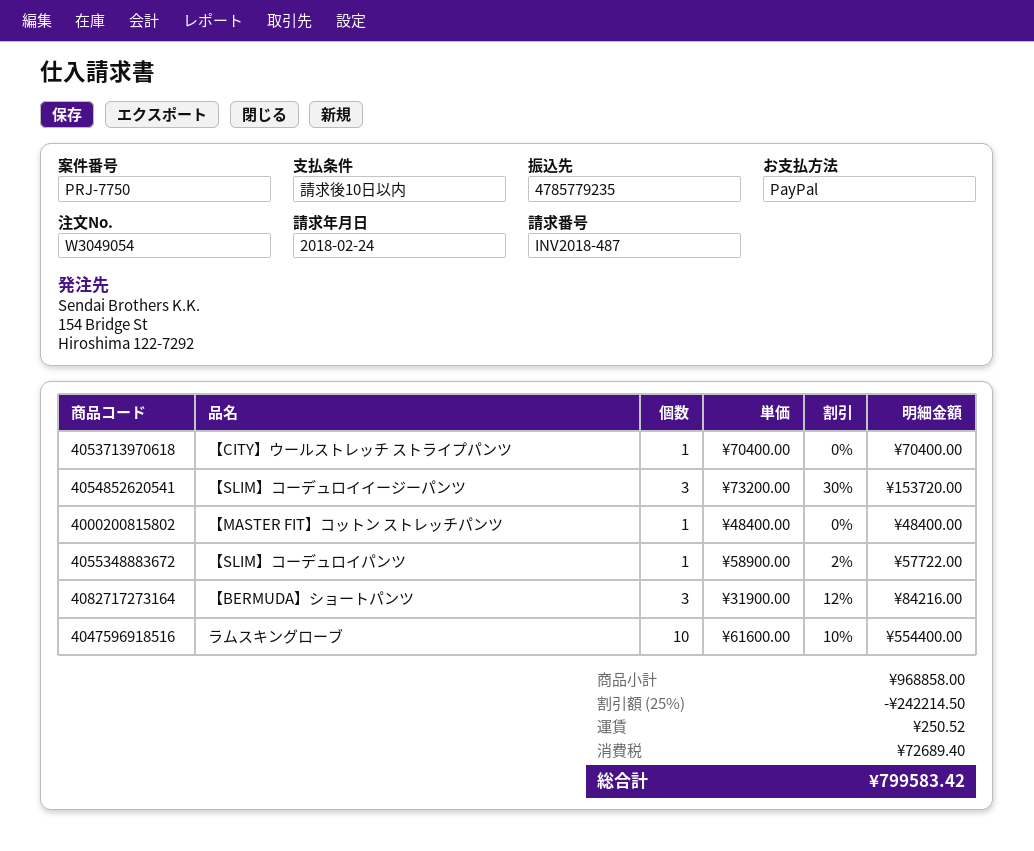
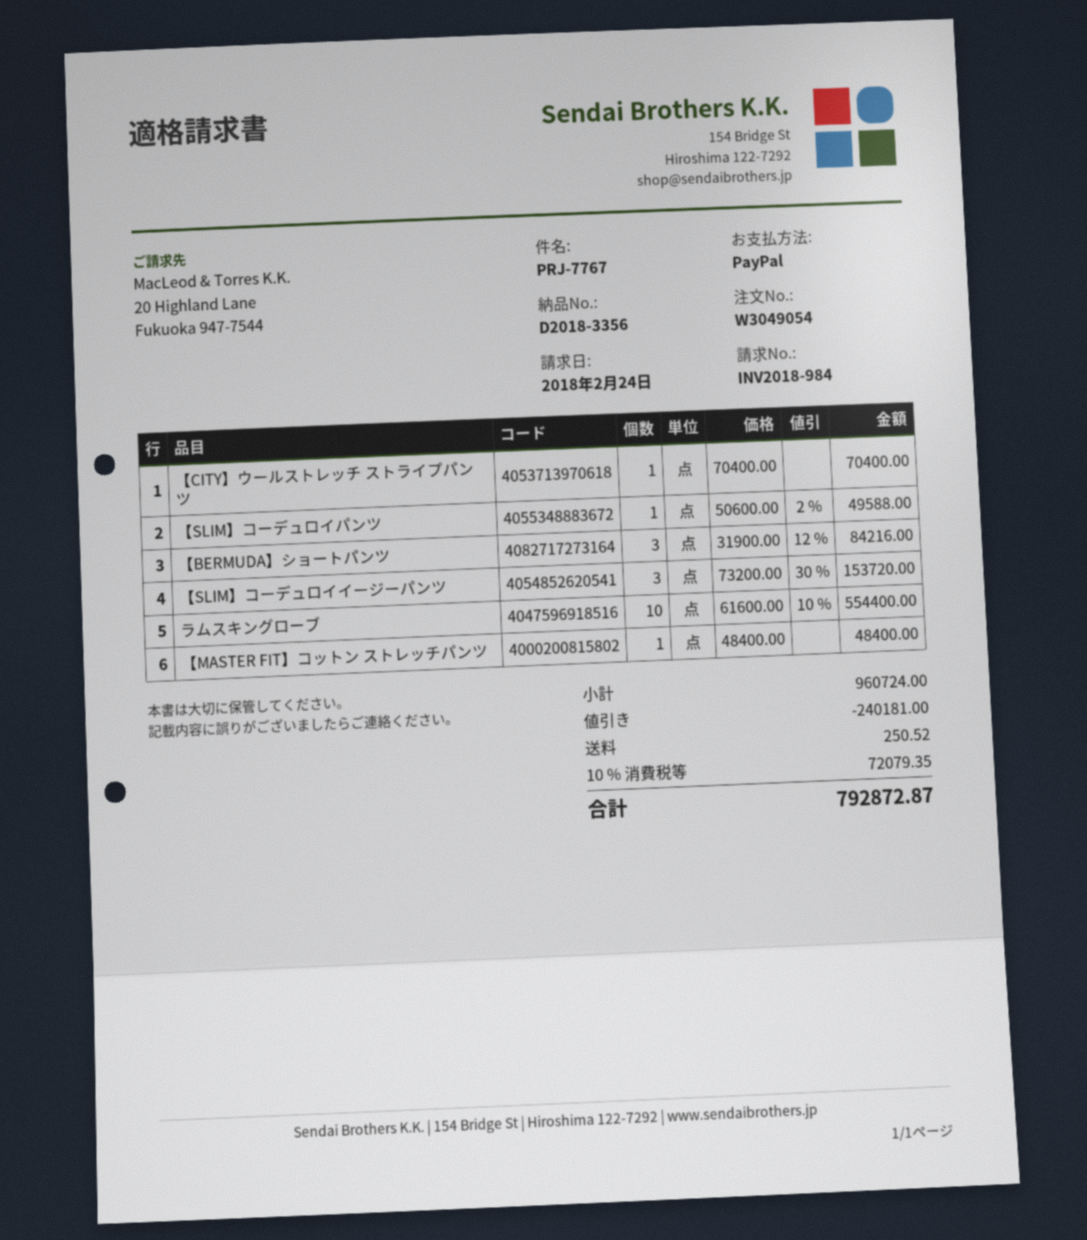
invoice number: INV2018-487 -> INV2018-984
reference: PRJ-7750 -> PRJ-7767
【SLIM】コーデュロイパンツ: 1 x 58900.00 - 2% = 57722.00 -> 1 x 50600.00 - 2% = 49588.00
subtotal: 968858.00 -> 960724.00
discount: 242214.50 -> 240181.00
tax: 72689.40 -> 72079.35
total: 799583.42 -> 792872.87

